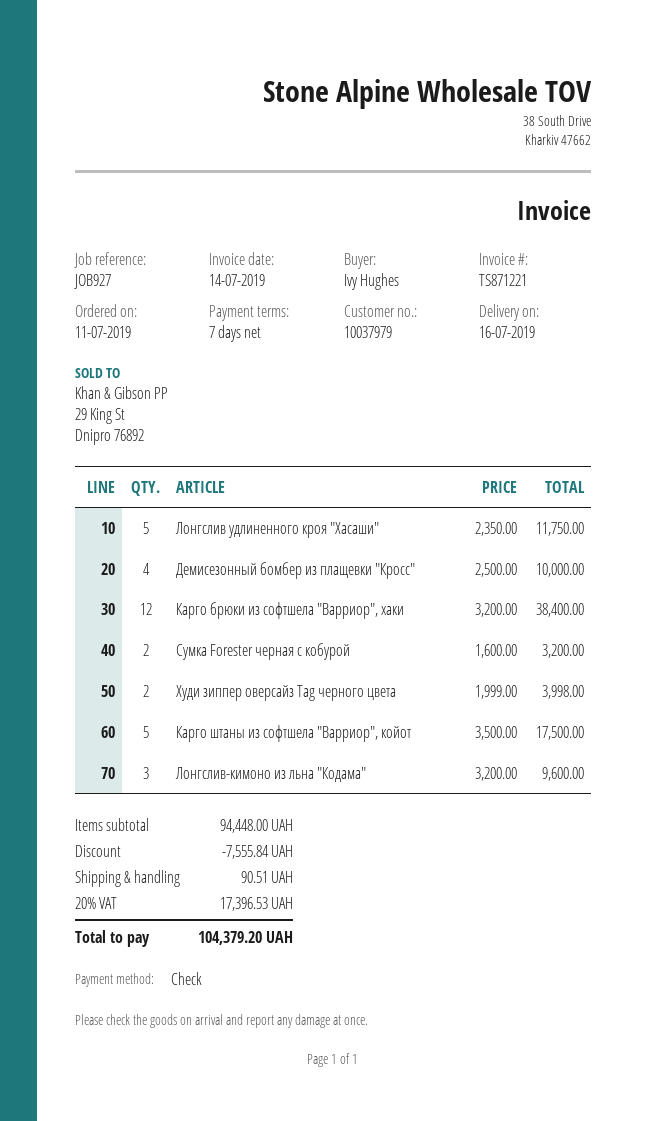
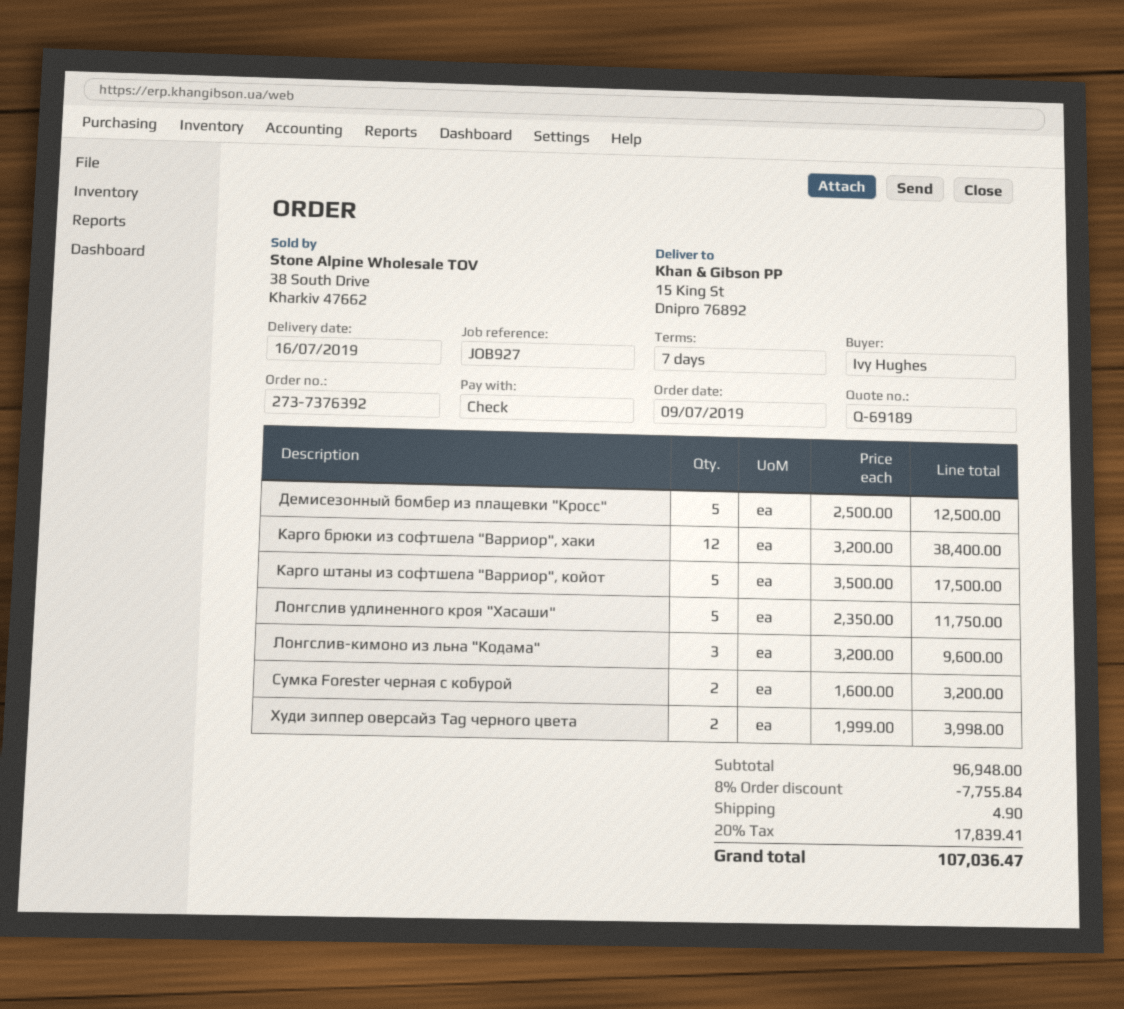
order date: 2019-07-11 -> 2019-07-09
Демисезонный бомбер из плащевки "Кросс": 4 x 2500.00 = 10000.00 -> 5 x 2500.00 = 12500.00
subtotal: 94448.00 -> 96948.00
discount: 7555.84 -> 7755.84
shipping: 90.51 -> 4.90
tax: 20% = 17396.53 -> 20% = 17839.41
total: 104379.20 -> 107036.47

